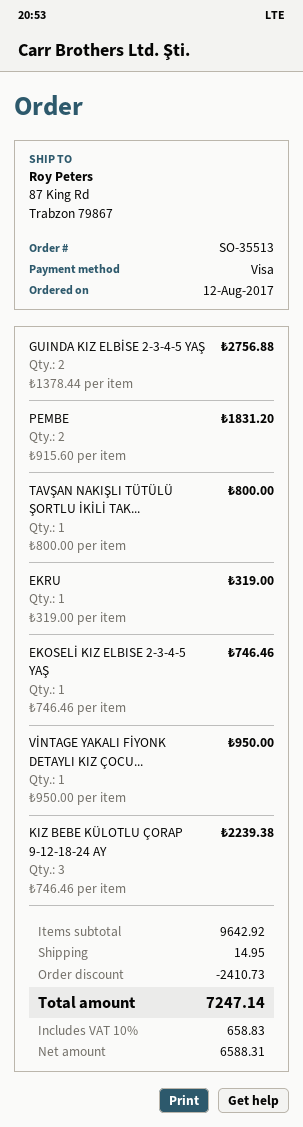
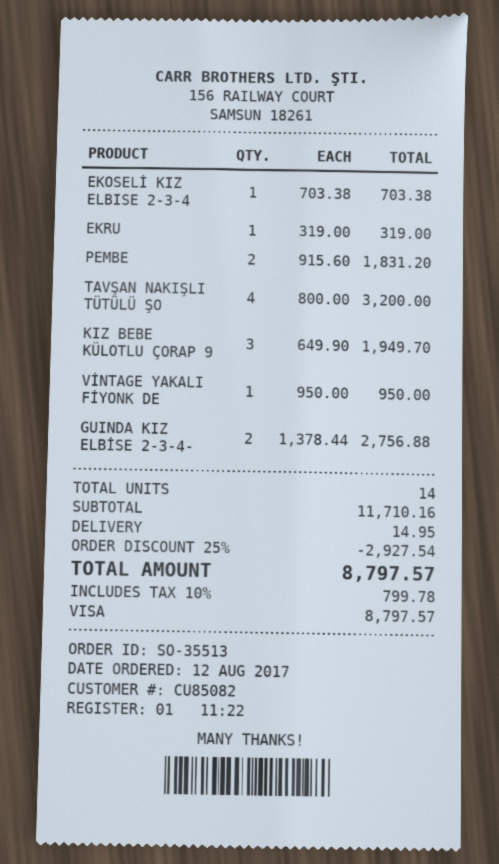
TAVŞAN NAKIŞLI TÜTÜLÜ ŞORTLU İKİLİ TAK...: 1 x 800.00 = 800.00 -> 4 x 800.00 = 3200.00
EKOSELİ KIZ ELBISE 2-3-4-5 YAŞ: 1 x 746.46 = 746.46 -> 1 x 703.38 = 703.38
KIZ BEBE KÜLOTLU ÇORAP 9-12-18-24 AY: 3 x 746.46 = 2239.38 -> 3 x 649.90 = 1949.70
subtotal: 9642.92 -> 11710.16
discount: 2410.73 -> 2927.54
tax: 10% = 658.83 -> 10% = 799.78
total: 7247.14 -> 8797.57

